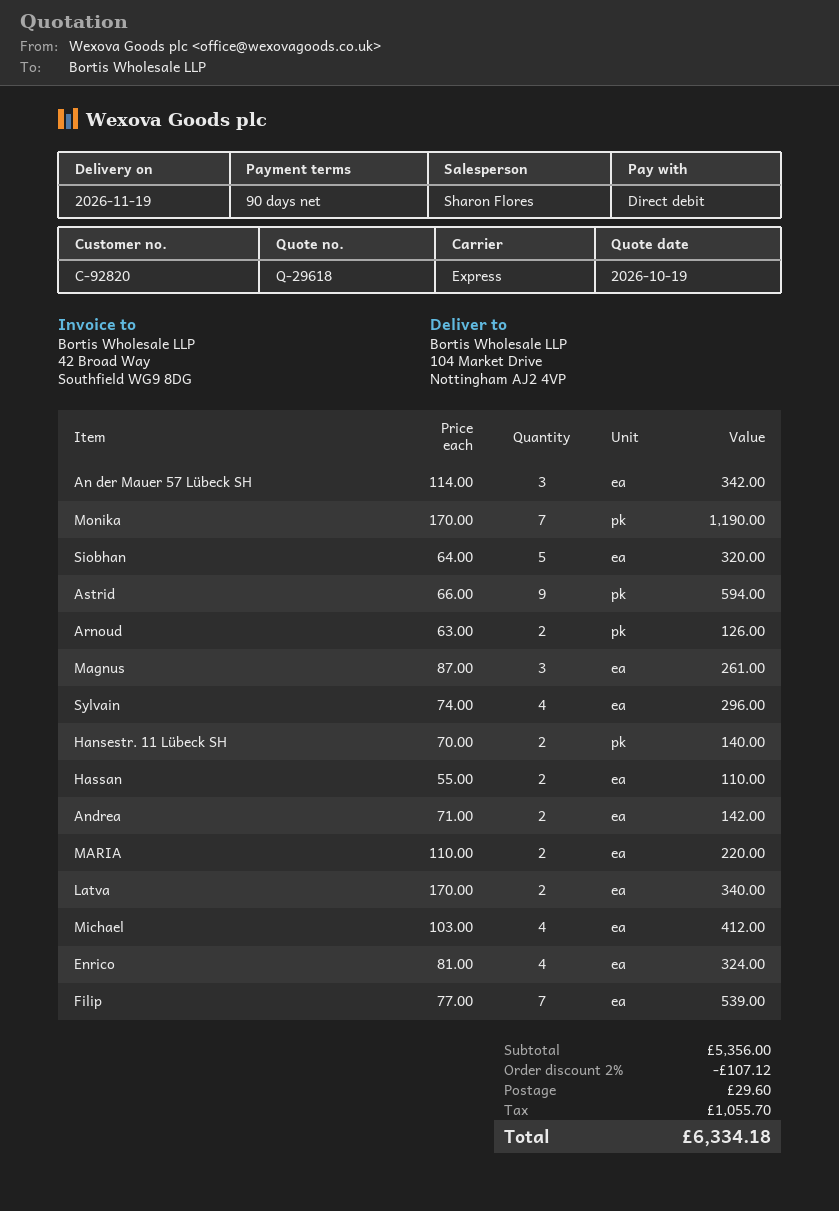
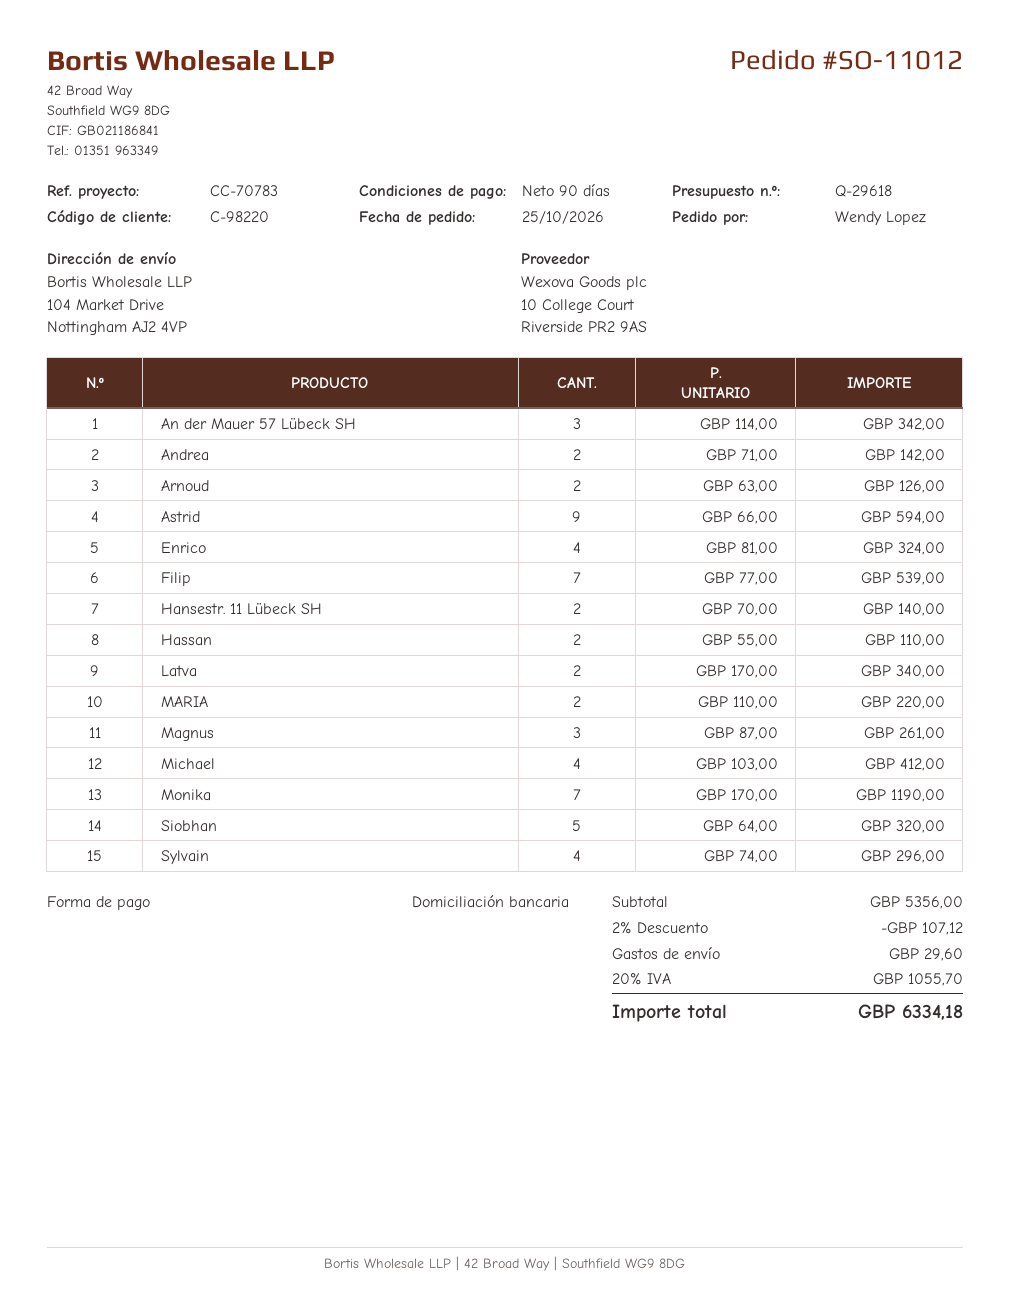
customer number: C-92820 -> C-98220

